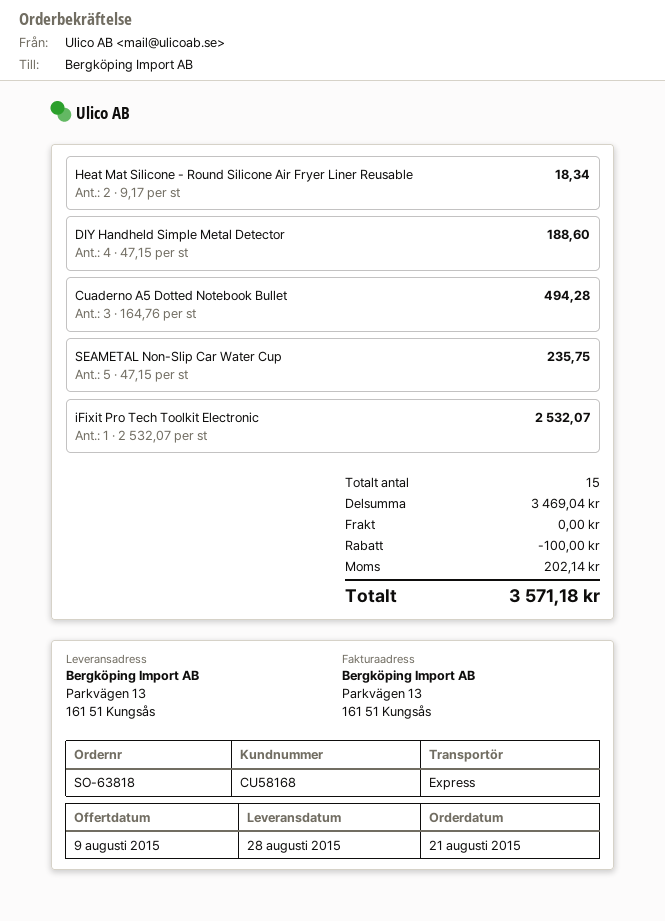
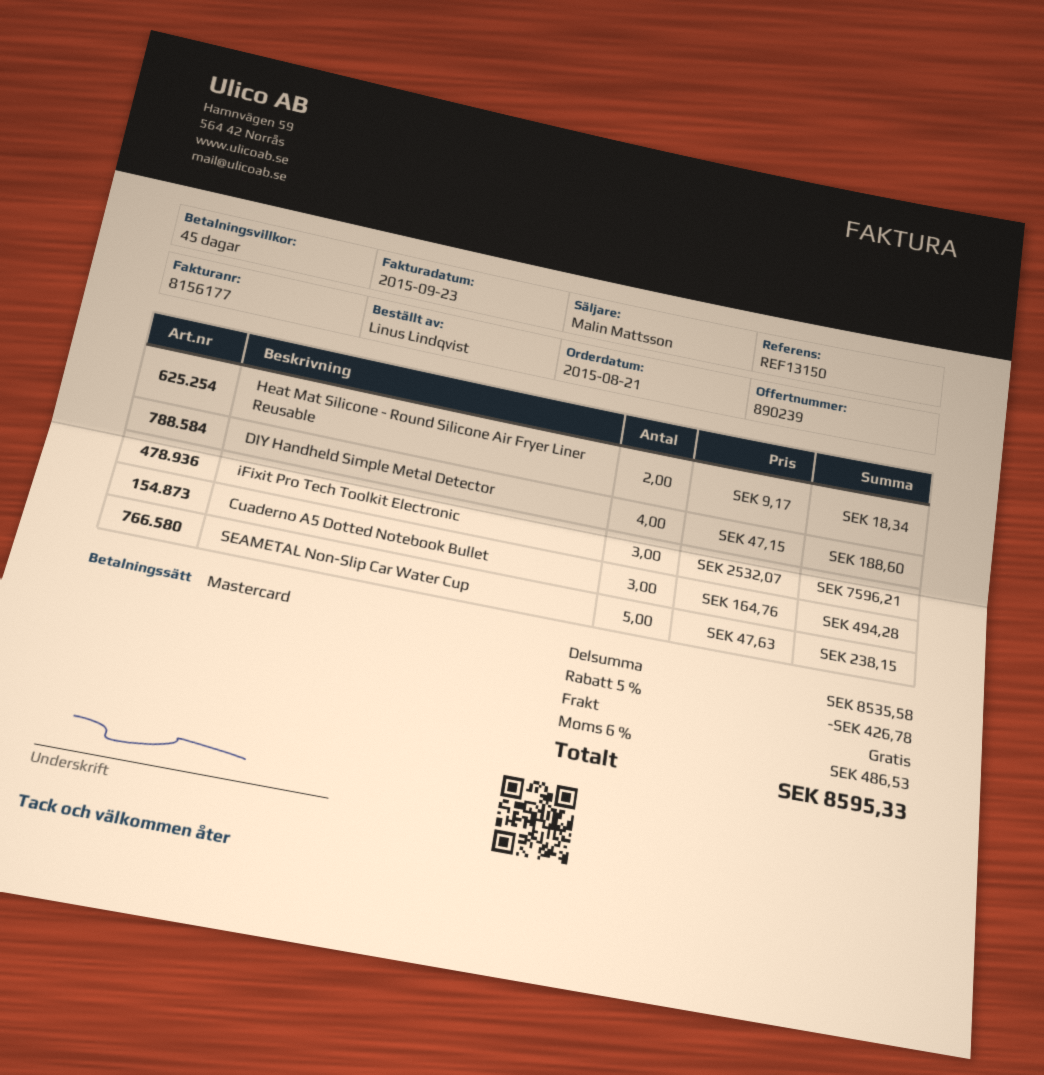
SEAMETAL Non-Slip Car Water Cup: 5 x 47.15 = 235.75 -> 5 x 47.63 = 238.15
iFixit Pro Tech Toolkit Electronic: 1 x 2532.07 = 2532.07 -> 3 x 2532.07 = 7596.21
subtotal: 3469.04 -> 8535.58
discount: 100.00 -> 426.78
tax: 202.14 -> 486.53
total: 3571.18 -> 8595.33

